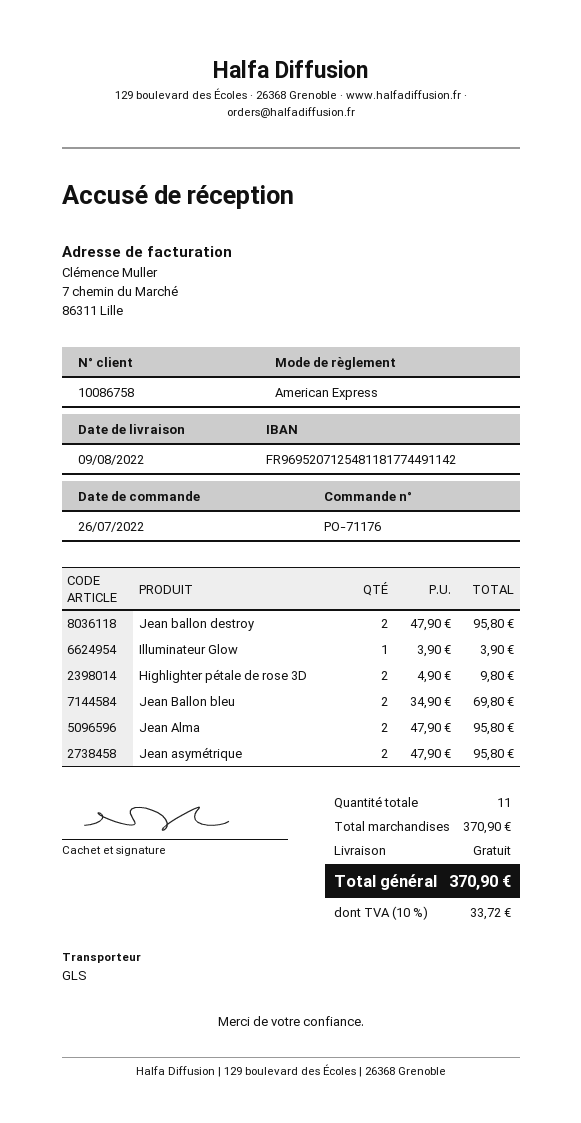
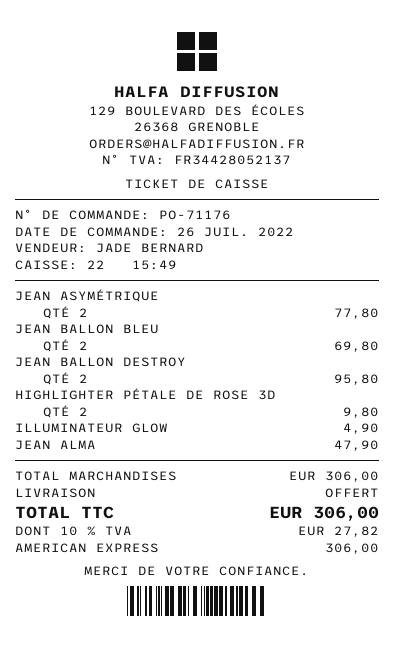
Illuminateur Glow: 1 for 3.90 -> 1 for 4.90
Jean Alma: 2 for 95.80 -> 1 for 47.90
Jean asymétrique: 2 for 95.80 -> 2 for 77.80
subtotal: 370.90 -> 306.00
tax: 10% = 33.72 -> 10% = 27.82
total: 370.90 -> 306.00

